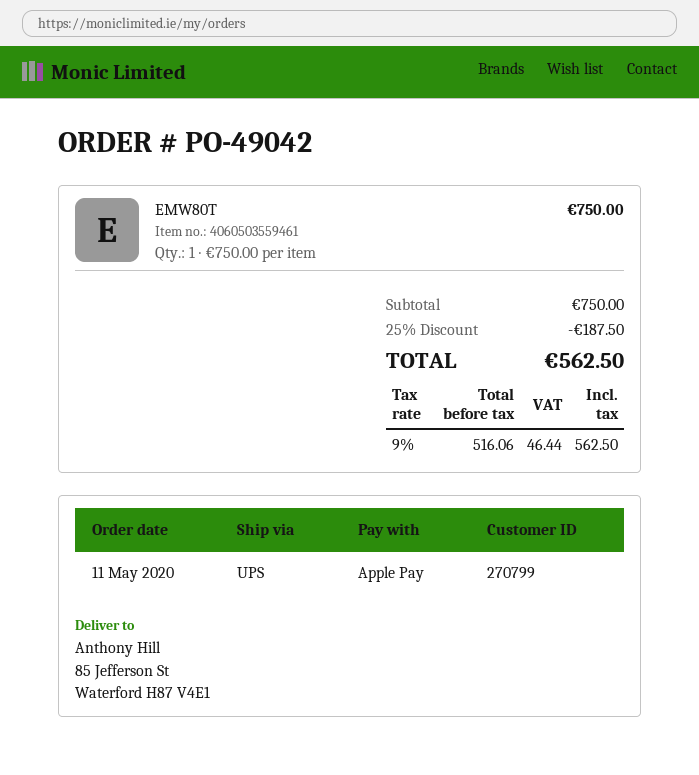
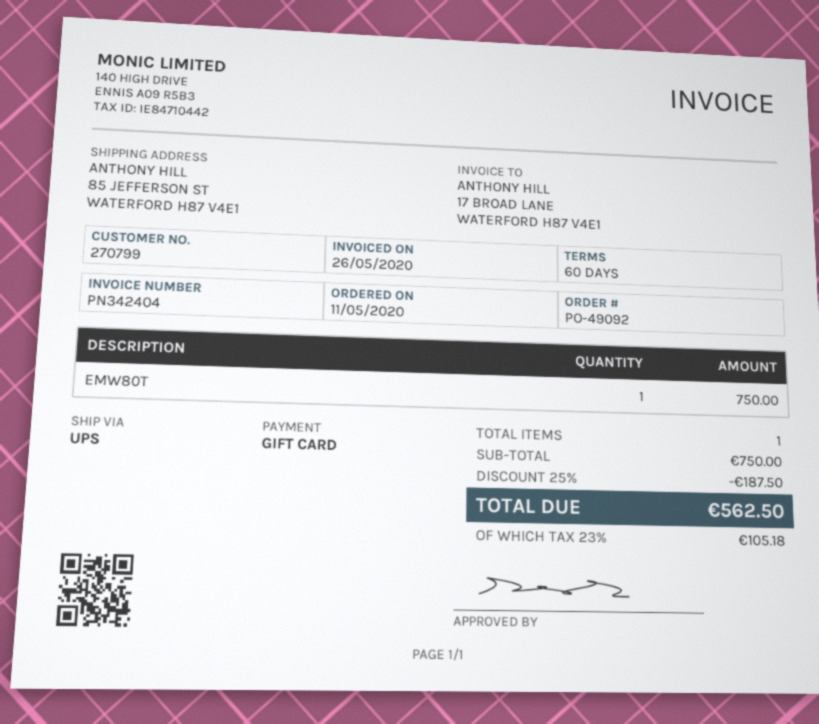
order number: PO-49042 -> PO-49092
payment method: Apple Pay -> gift card
tax: 9% = 46.44 -> 23% = 105.18

